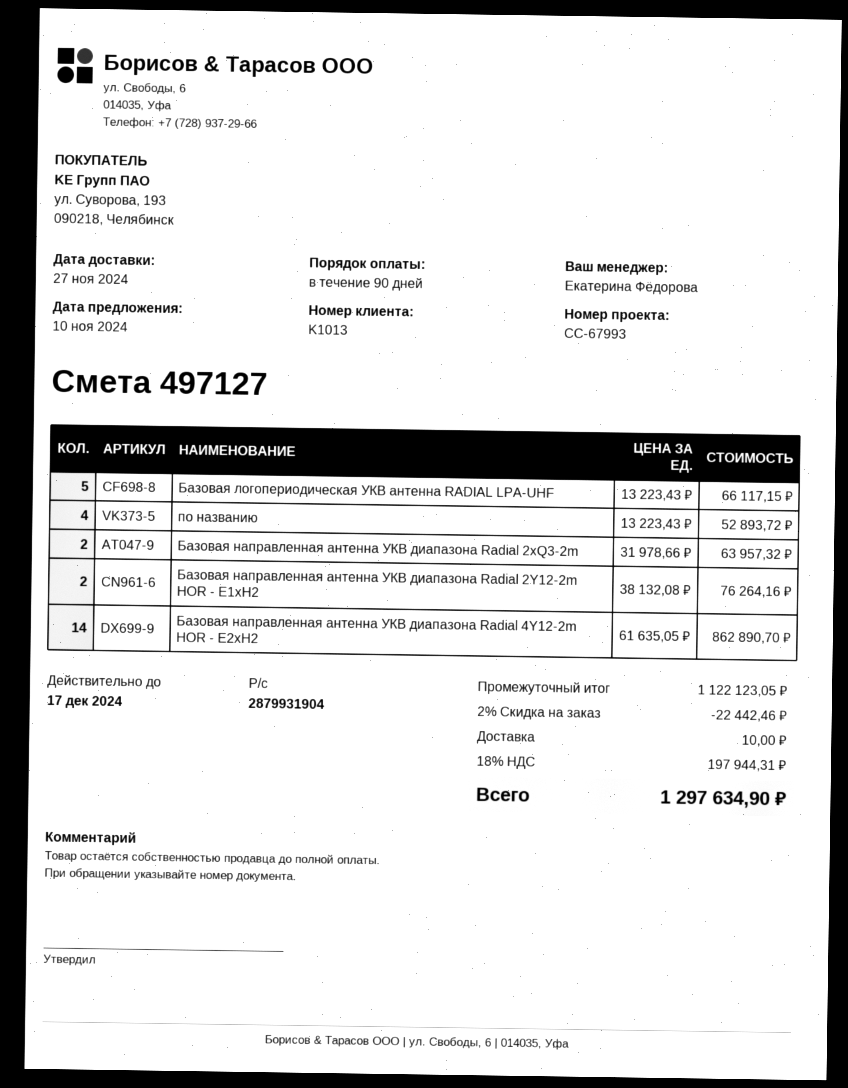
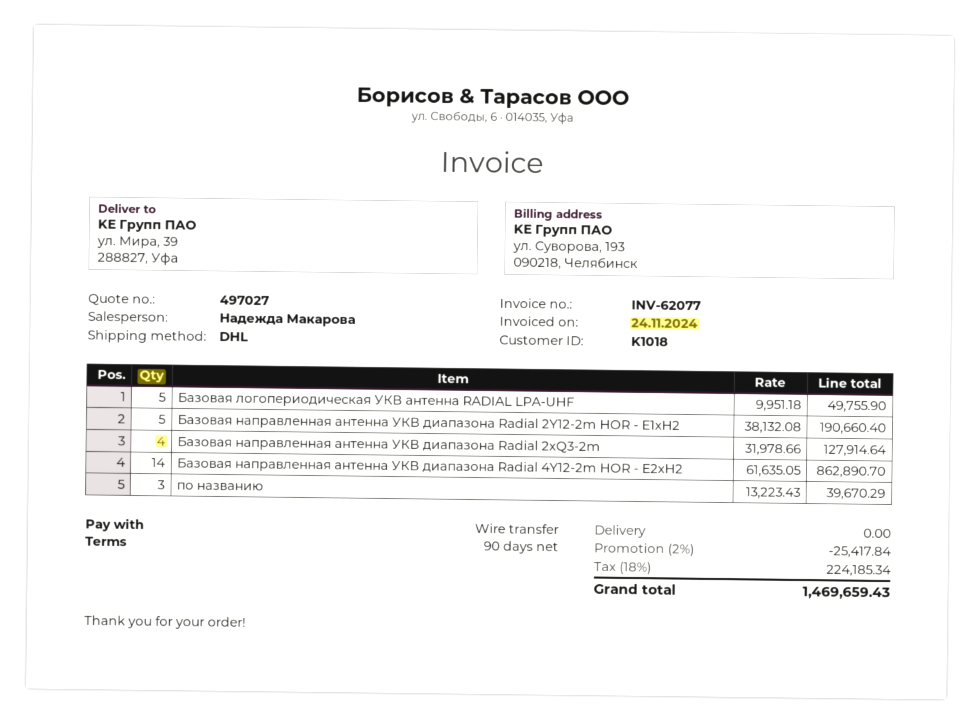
quote number: 497127 -> 497027
customer number: K1013 -> K1018
sales rep: Екатерина Фёдорова -> Надежда Макарова
Базовая логопериодическая УКВ антенна RADIAL LPA-UHF: 5 x 13223.43 = 66117.15 -> 5 x 9951.18 = 49755.90
по названию: 4 x 13223.43 = 52893.72 -> 3 x 13223.43 = 39670.29
Базовая направленная антенна УКВ диапазона Radial 2xQ3-2m: 2 x 31978.66 = 63957.32 -> 4 x 31978.66 = 127914.64
Базовая направленная антенна УКВ диапазона Radial 2Y12-2m HOR - E1xH2: 2 x 38132.08 = 76264.16 -> 5 x 38132.08 = 190660.40
discount: 2% = 22442.46 -> 2% = 25417.84
shipping: 10.00 -> 0.00
tax: 18% = 197944.31 -> 18% = 224185.34
total: 1297634.90 -> 1469659.43

